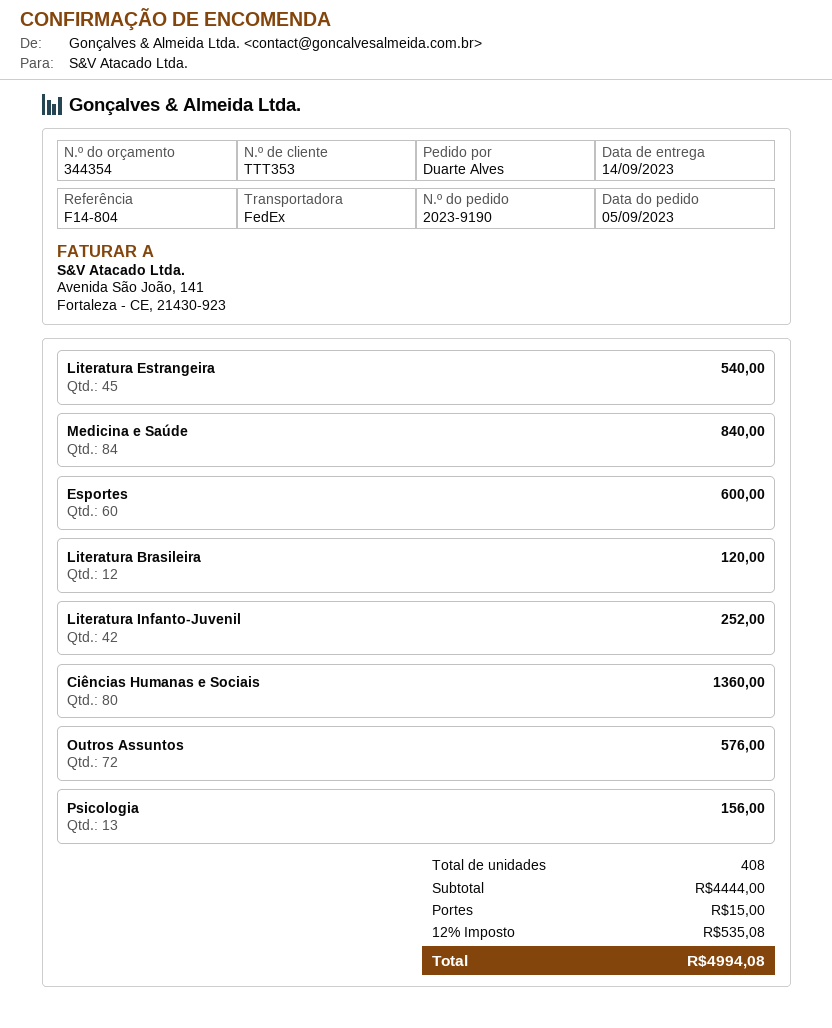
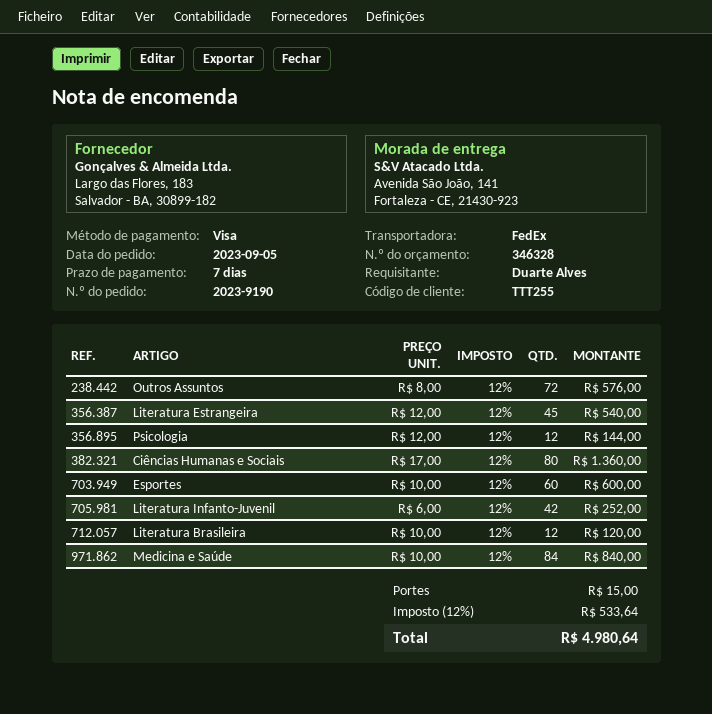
quote number: 344354 -> 346328
customer number: TTT353 -> TTT255
Psicologia: 13 for 156.00 -> 12 for 144.00
tax: 12% = 535.08 -> 12% = 533.64
total: 4994.08 -> 4980.64

